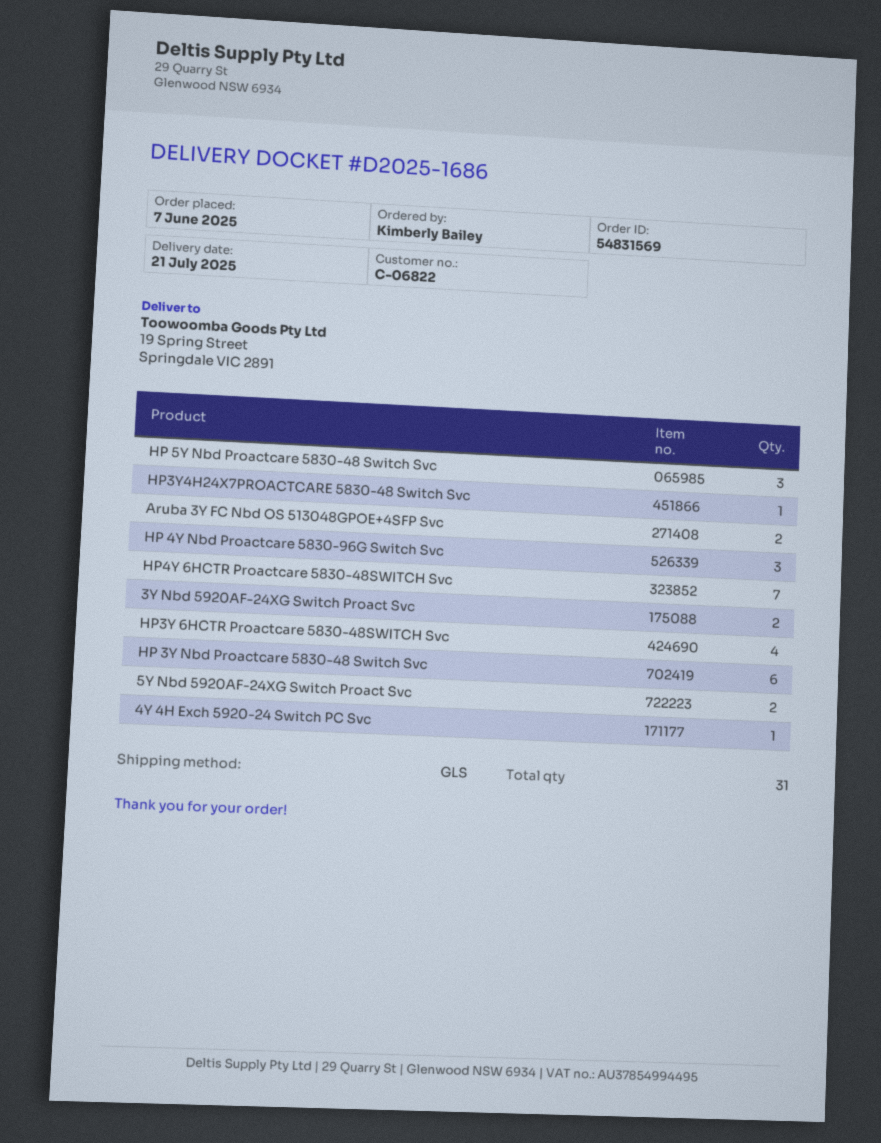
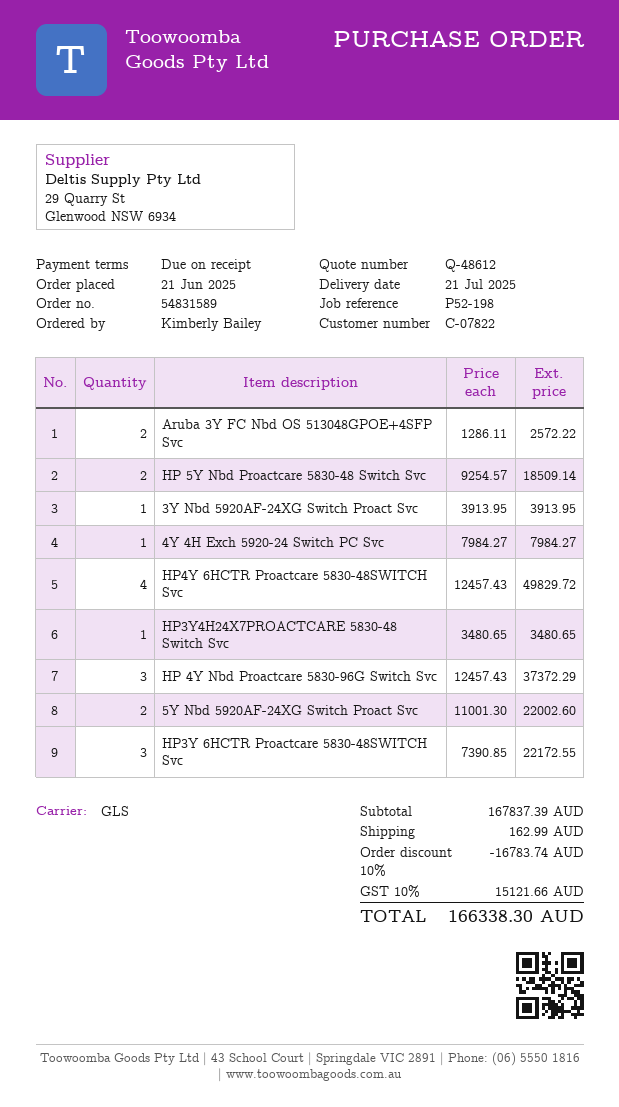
order number: 54831569 -> 54831589
order date: 2025-06-07 -> 2025-06-21
customer number: C-06822 -> C-07822
HP 5Y Nbd Proactcare 5830-48 Switch Svc: 3 -> 2
HP4Y 6HCTR Proactcare 5830-48SWITCH Svc: 7 -> 4
3Y Nbd 5920AF-24XG Switch Proact Svc: 2 -> 1
HP3Y 6HCTR Proactcare 5830-48SWITCH Svc: 4 -> 3
HP 3Y Nbd Proactcare 5830-48 Switch Svc: 6 -> none

